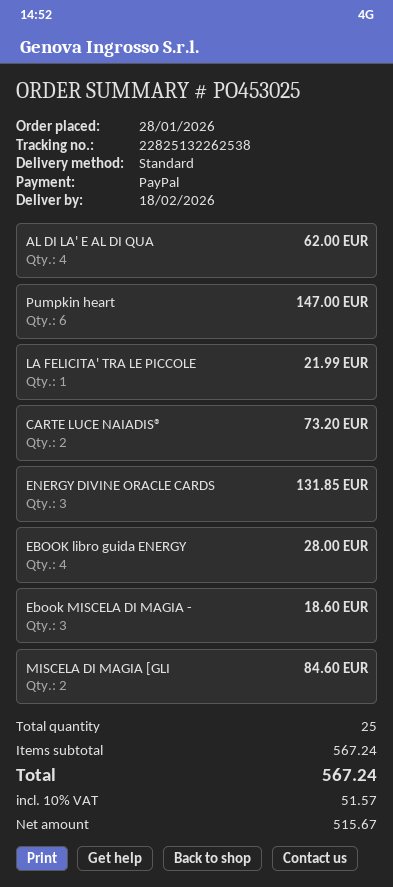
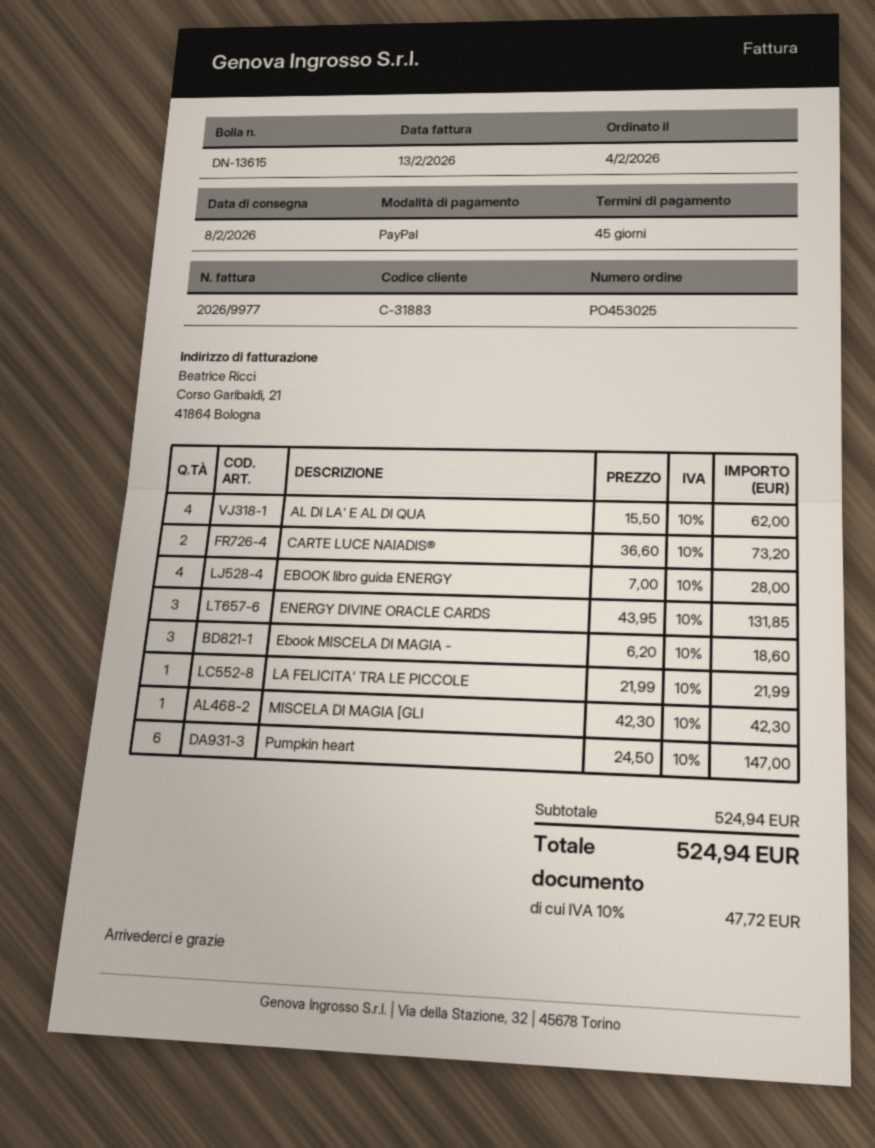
order date: 2026-01-28 -> 2026-02-04
delivery date: 2026-02-18 -> 2026-02-08
MISCELA DI MAGIA [GLI: 2 for 84.60 -> 1 for 42.30
subtotal: 567.24 -> 524.94
tax: 10% = 51.57 -> 10% = 47.72
total: 567.24 -> 524.94

